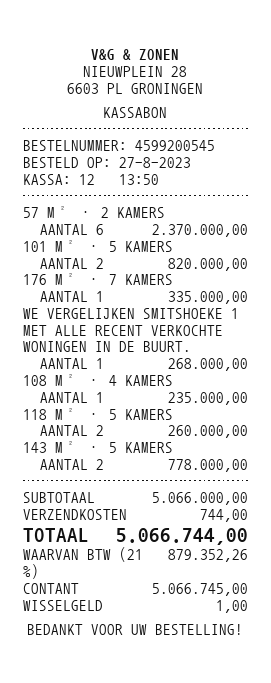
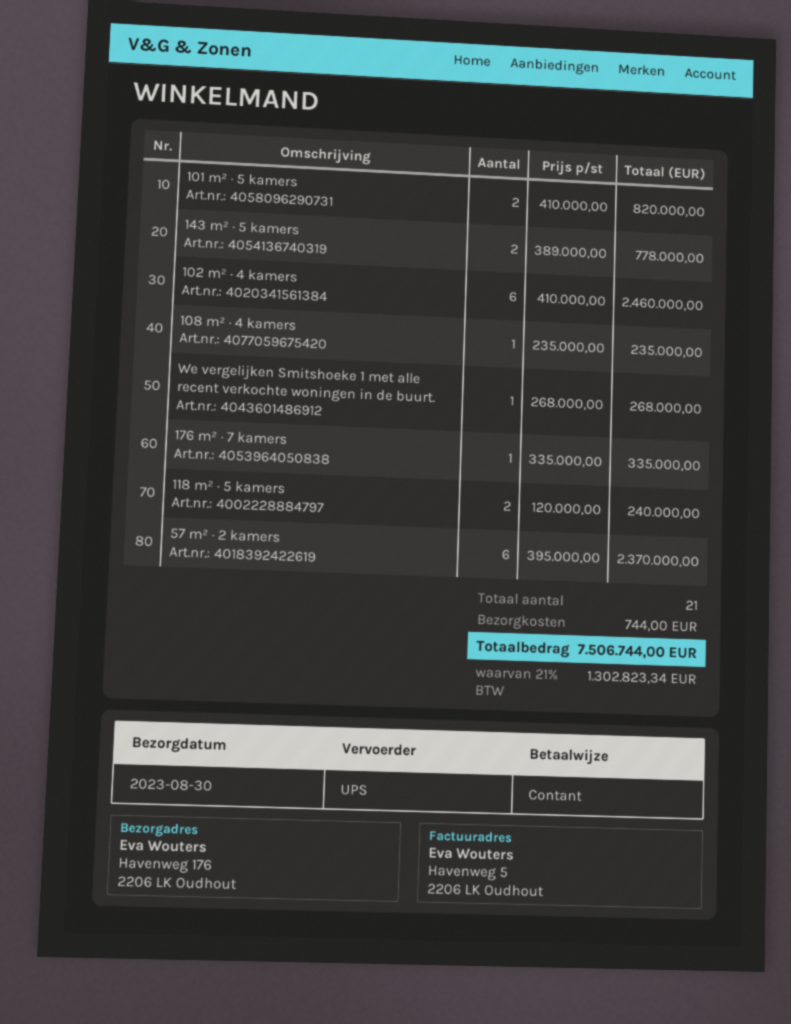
118 M² · 5 KAMERS: 2 for 260000.00 -> 2 for 240000.00
102 m² · 4 kamers: none -> 6 for 2460000.00
tax: 21% = 879352.26 -> 21% = 1302823.34
total: 5066744.00 -> 7506744.00

